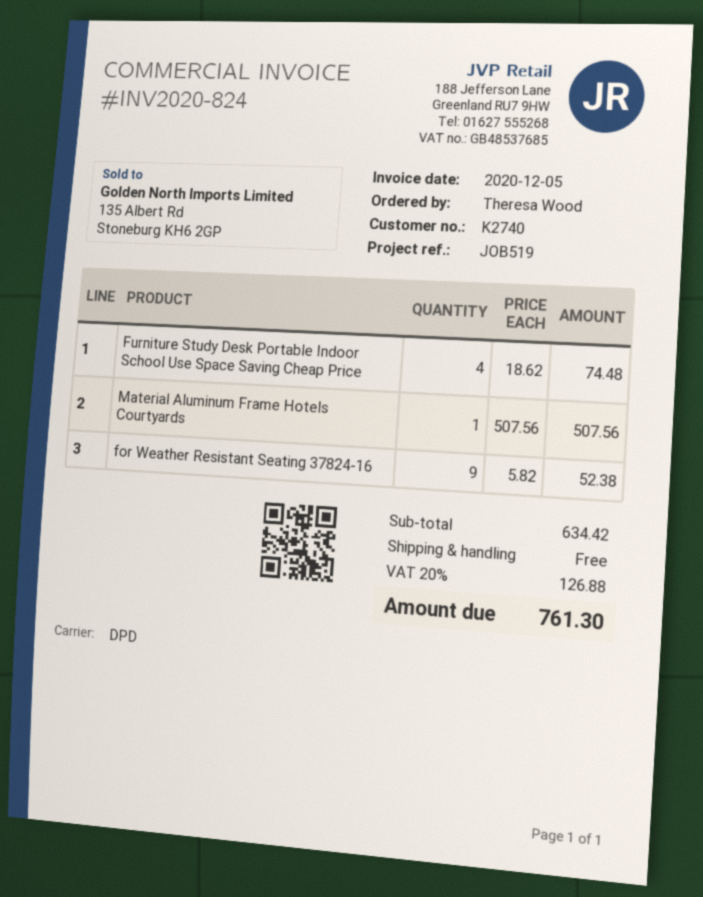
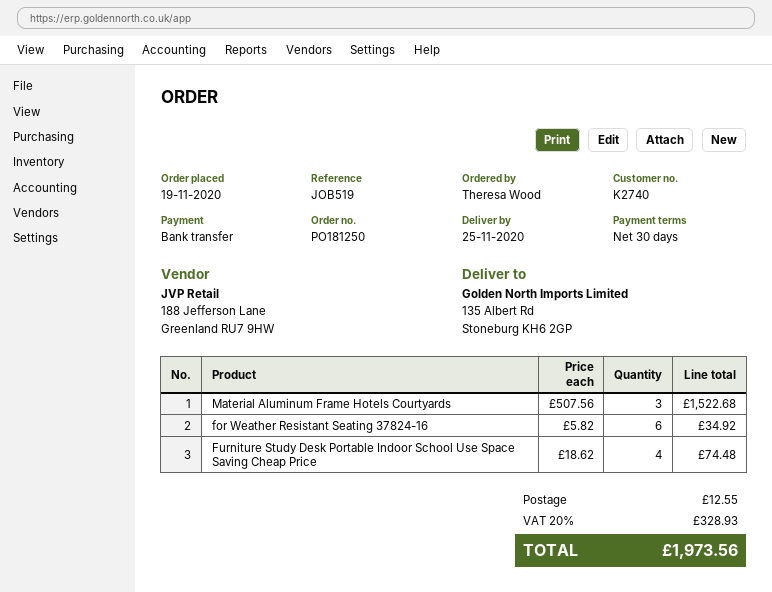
Material Aluminum Frame Hotels Courtyards: 1 x 507.56 = 507.56 -> 3 x 507.56 = 1522.68
for Weather Resistant Seating 37824-16: 9 x 5.82 = 52.38 -> 6 x 5.82 = 34.92
shipping: 0.00 -> 12.55
tax: 20% = 126.88 -> 20% = 328.93
total: 761.30 -> 1973.56

